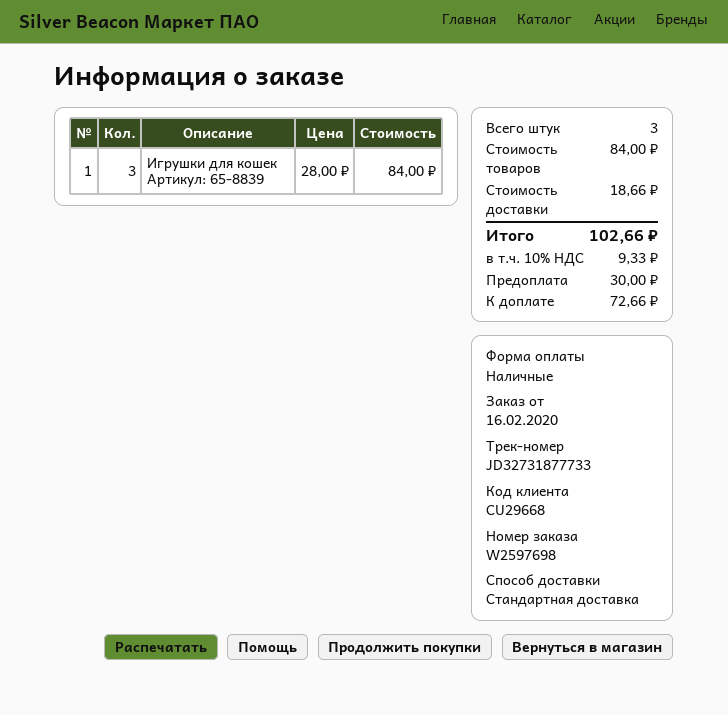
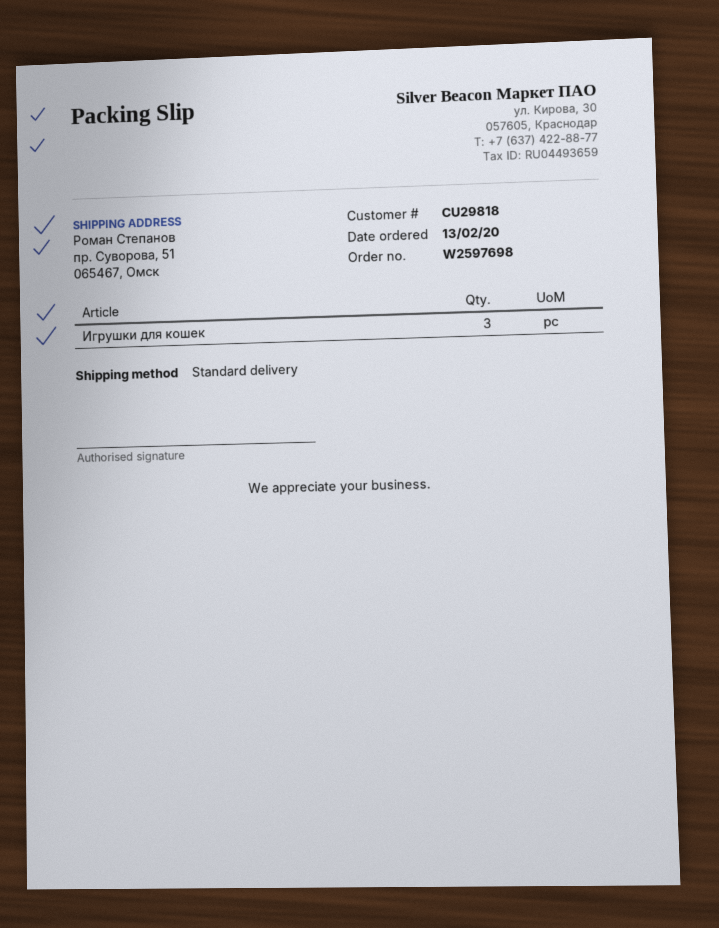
order date: 2020-02-16 -> 2020-02-13
customer number: CU29668 -> CU29818

